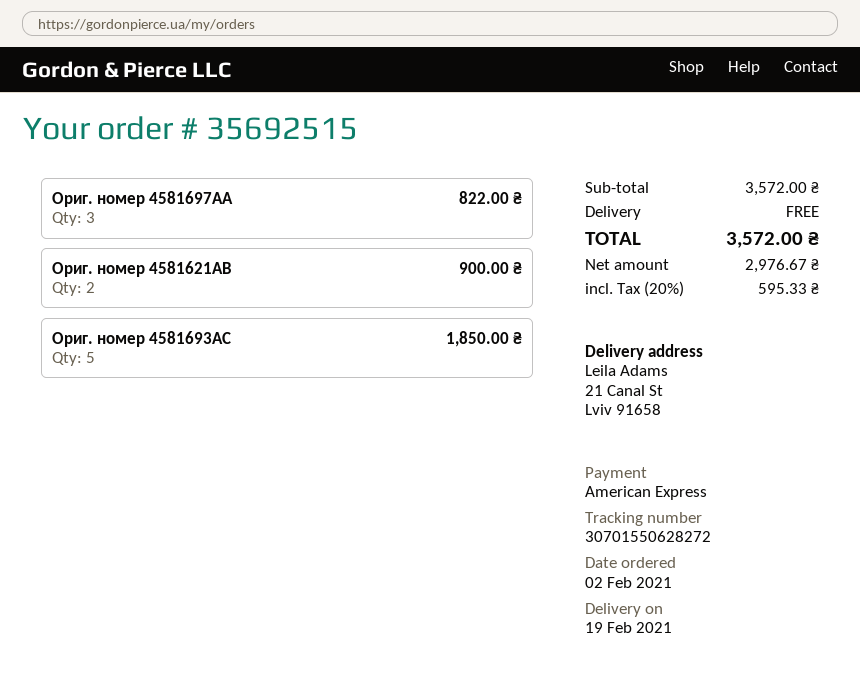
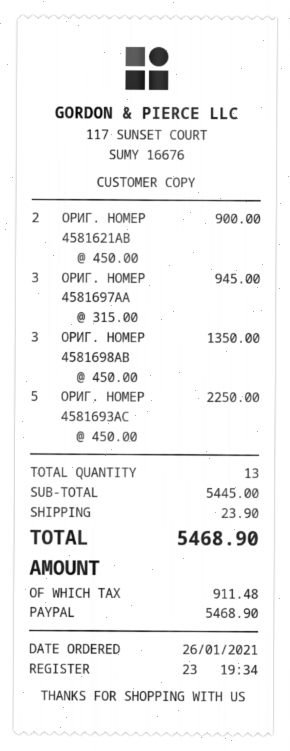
order date: 2021-02-02 -> 2021-01-26
payment method: American Express -> PayPal
Ориг. номер 4581697AA: 3 for 822.00 -> 3 for 945.00
Ориг. номер 4581693AC: 5 for 1850.00 -> 5 for 2250.00
ОРИГ. НОМЕР 4581698AB: none -> 3 for 1350.00
subtotal: 3572.00 -> 5445.00
shipping: 0.00 -> 23.90
tax: 595.33 -> 911.48
total: 3572.00 -> 5468.90

